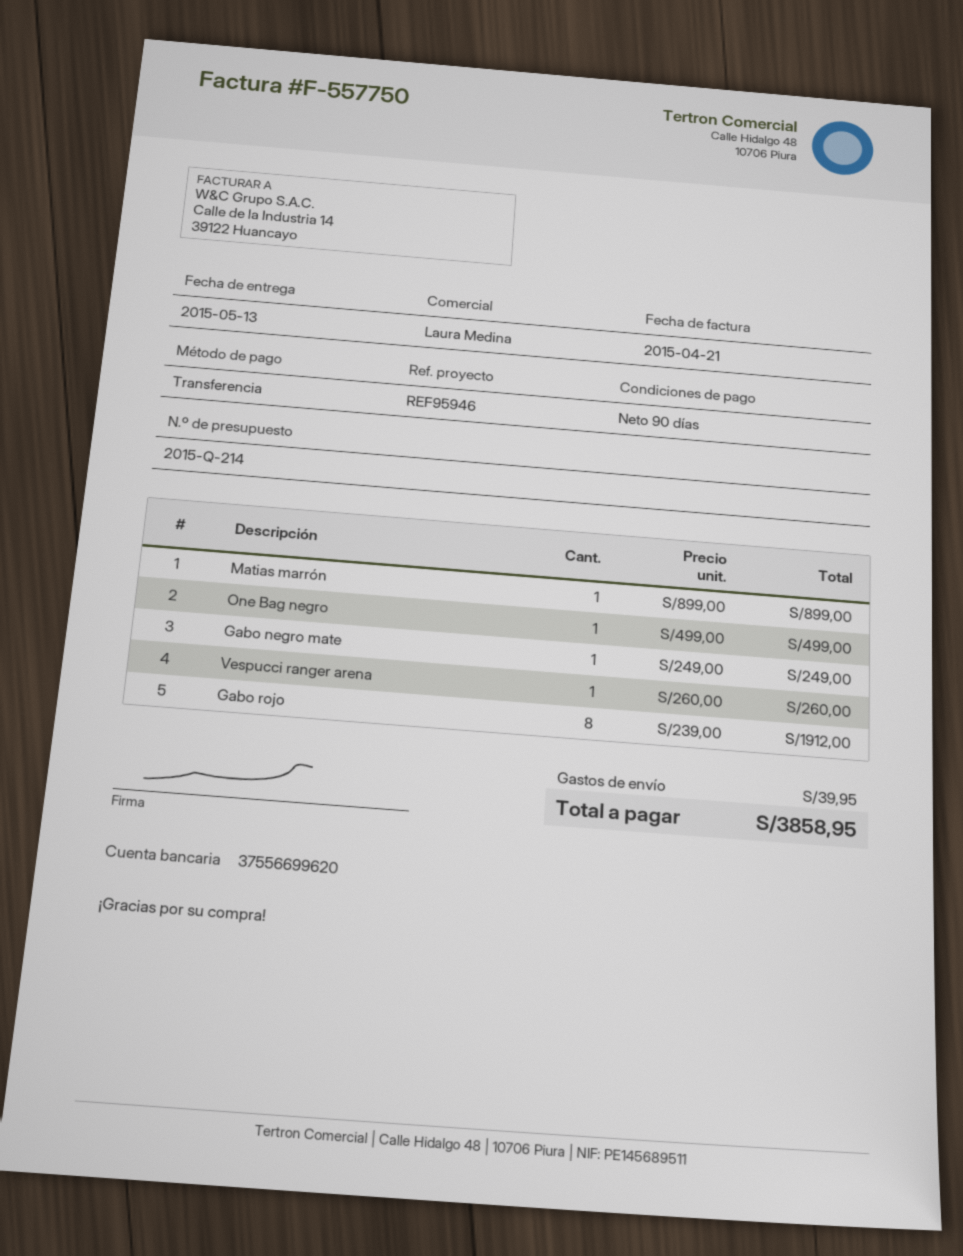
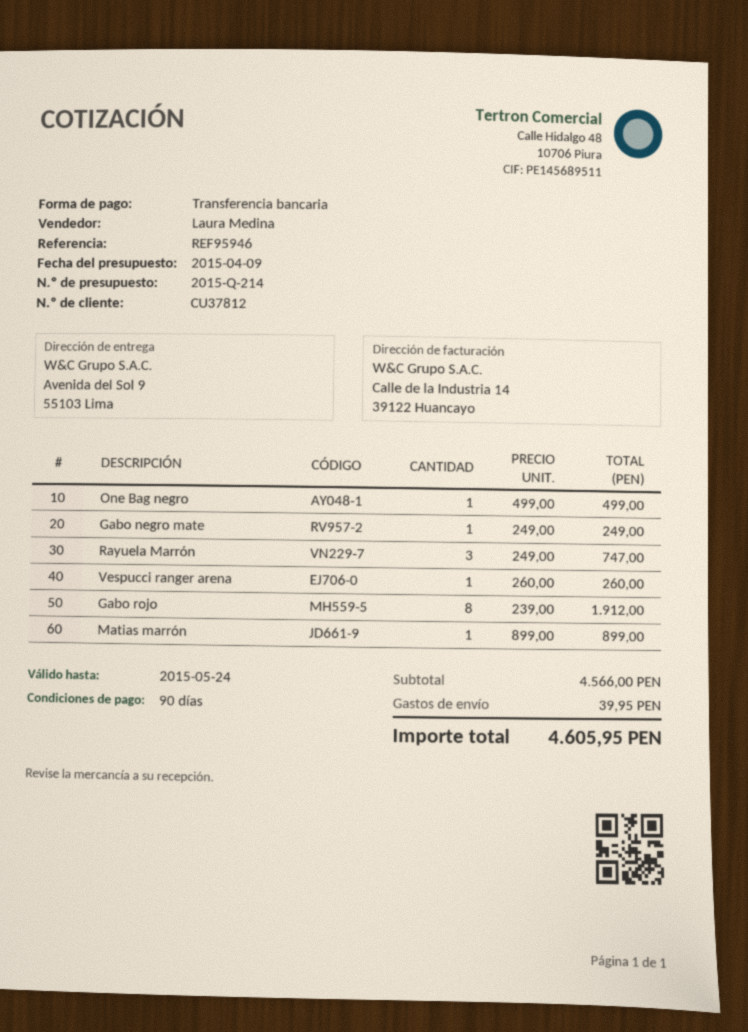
Rayuela Marrón: none -> 3 x 249.00 = 747.00
total: 3858.95 -> 4605.95

